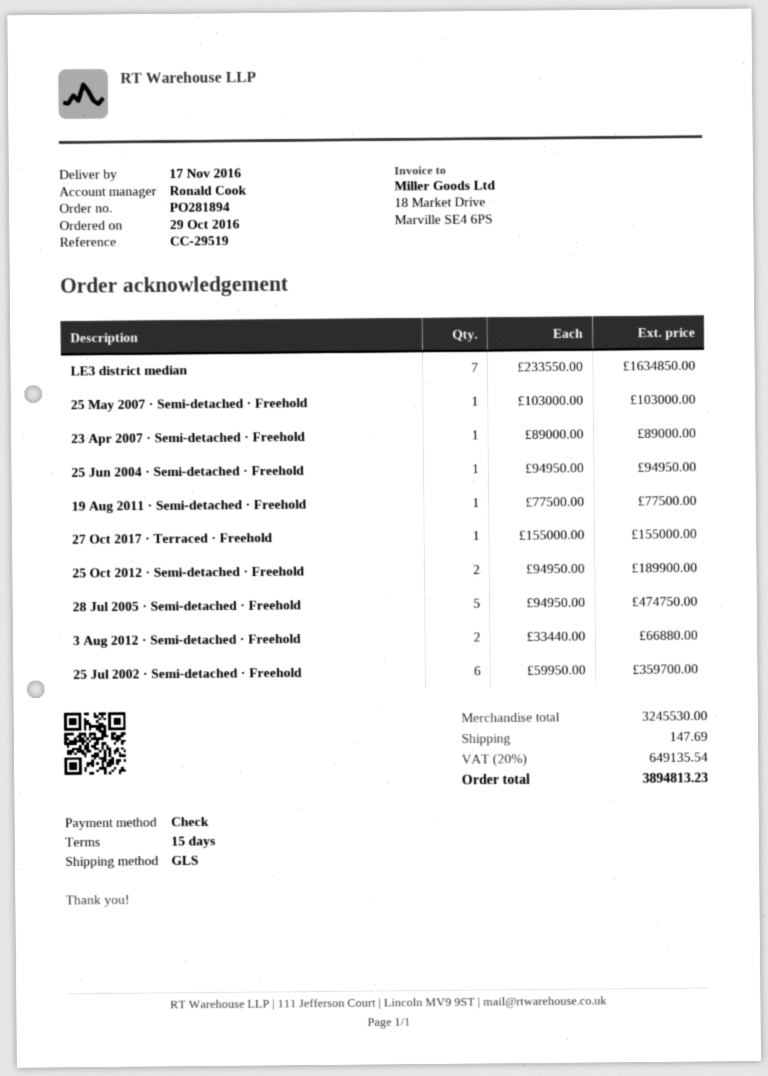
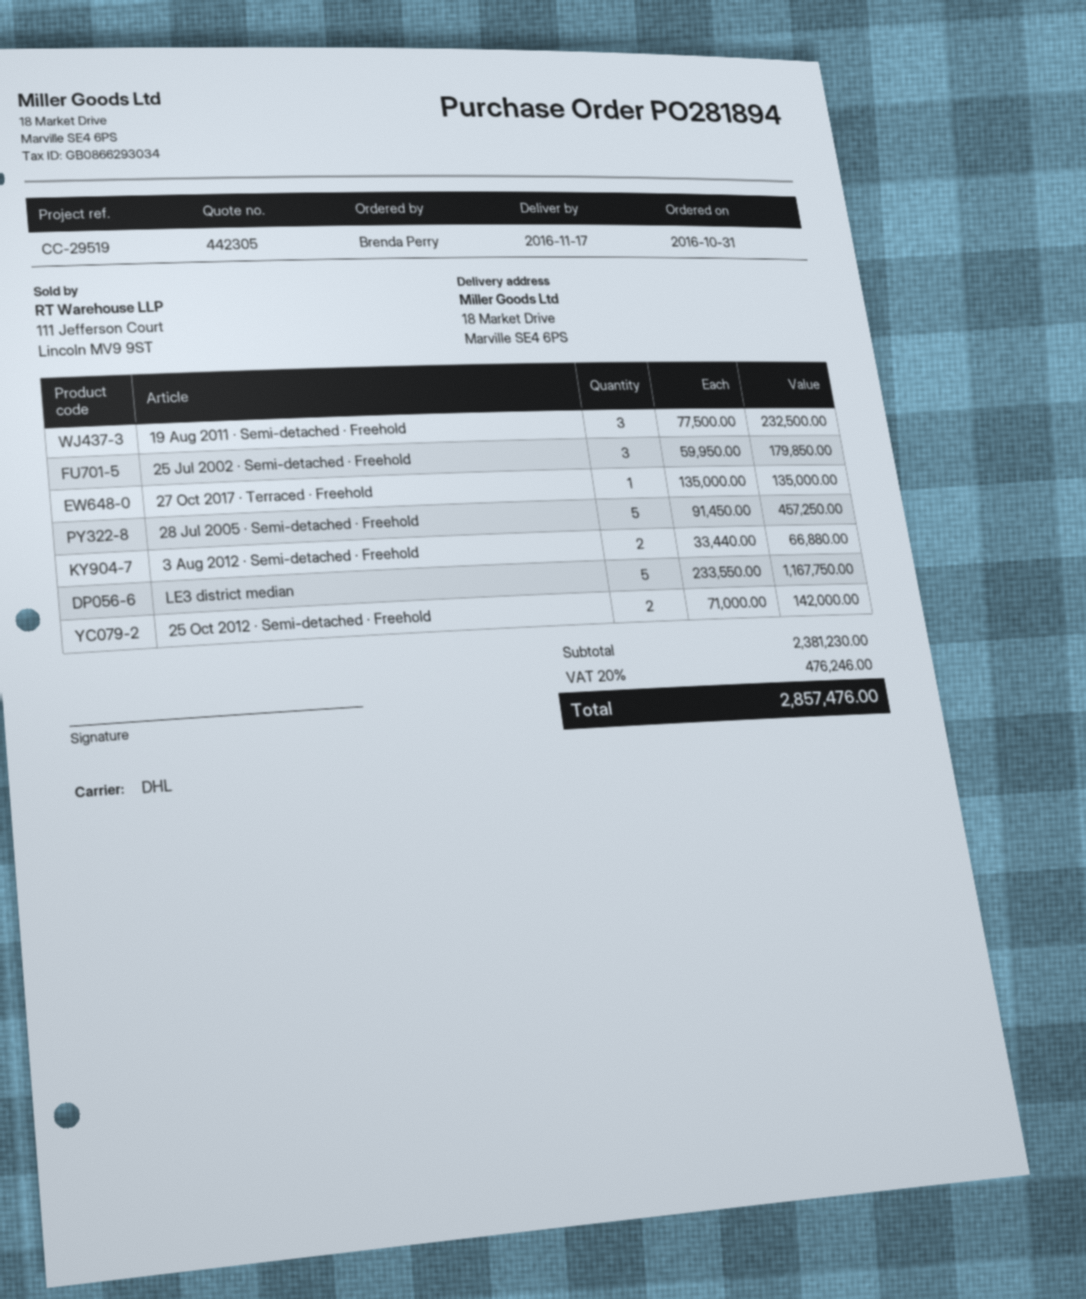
order date: 2016-10-29 -> 2016-10-31
shipping method: GLS -> DHL
LE3 district median: 7 x 233550.00 = 1634850.00 -> 5 x 233550.00 = 1167750.00
25 May 2007 · Semi-detached · Freehold: 1 x 103000.00 = 103000.00 -> none
23 Apr 2007 · Semi-detached · Freehold: 1 x 89000.00 = 89000.00 -> none
25 Jun 2004 · Semi-detached · Freehold: 1 x 94950.00 = 94950.00 -> none
19 Aug 2011 · Semi-detached · Freehold: 1 x 77500.00 = 77500.00 -> 3 x 77500.00 = 232500.00
27 Oct 2017 · Terraced · Freehold: 1 x 155000.00 = 155000.00 -> 1 x 135000.00 = 135000.00
25 Oct 2012 · Semi-detached · Freehold: 2 x 94950.00 = 189900.00 -> 2 x 71000.00 = 142000.00
28 Jul 2005 · Semi-detached · Freehold: 5 x 94950.00 = 474750.00 -> 5 x 91450.00 = 457250.00
25 Jul 2002 · Semi-detached · Freehold: 6 x 59950.00 = 359700.00 -> 3 x 59950.00 = 179850.00
subtotal: 3245530.00 -> 2381230.00
shipping: 147.69 -> none
tax: 20% = 649135.54 -> 20% = 476246.00
total: 3894813.23 -> 2857476.00

